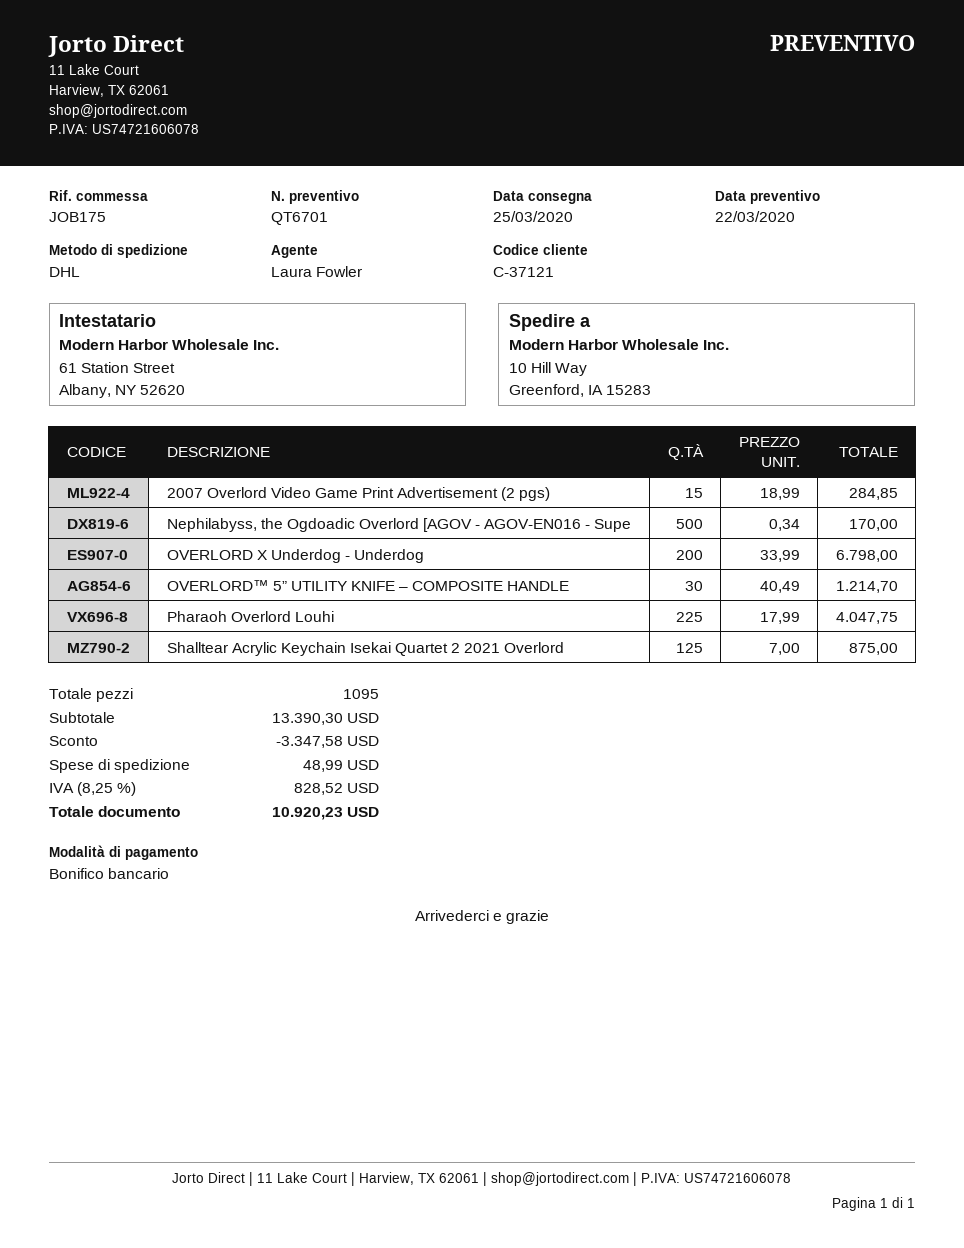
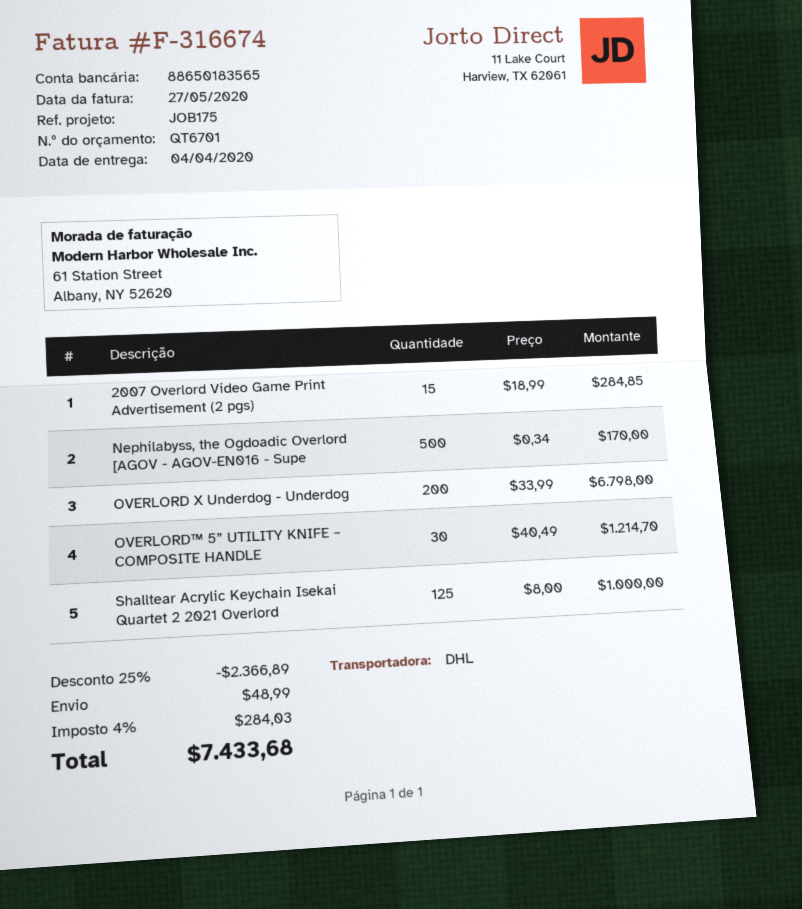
delivery date: 2020-03-25 -> 2020-04-04
Pharaoh Overlord Louhi: 225 x 17.99 = 4047.75 -> none
Shalltear Acrylic Keychain Isekai Quartet 2 2021 Overlord: 125 x 7.00 = 875.00 -> 125 x 8.00 = 1000.00
discount: 3347.58 -> 2366.89
tax: 8.25% = 828.52 -> 4% = 284.03
total: 10920.23 -> 7433.68

